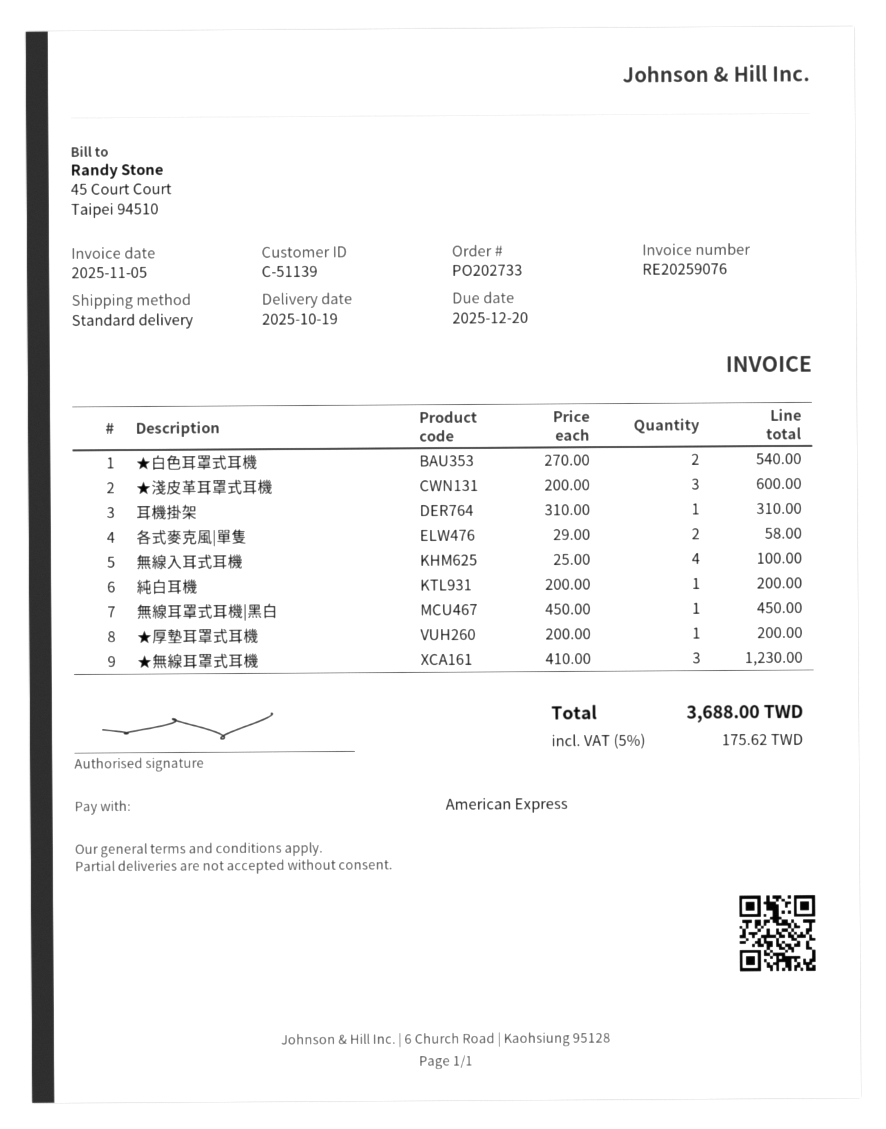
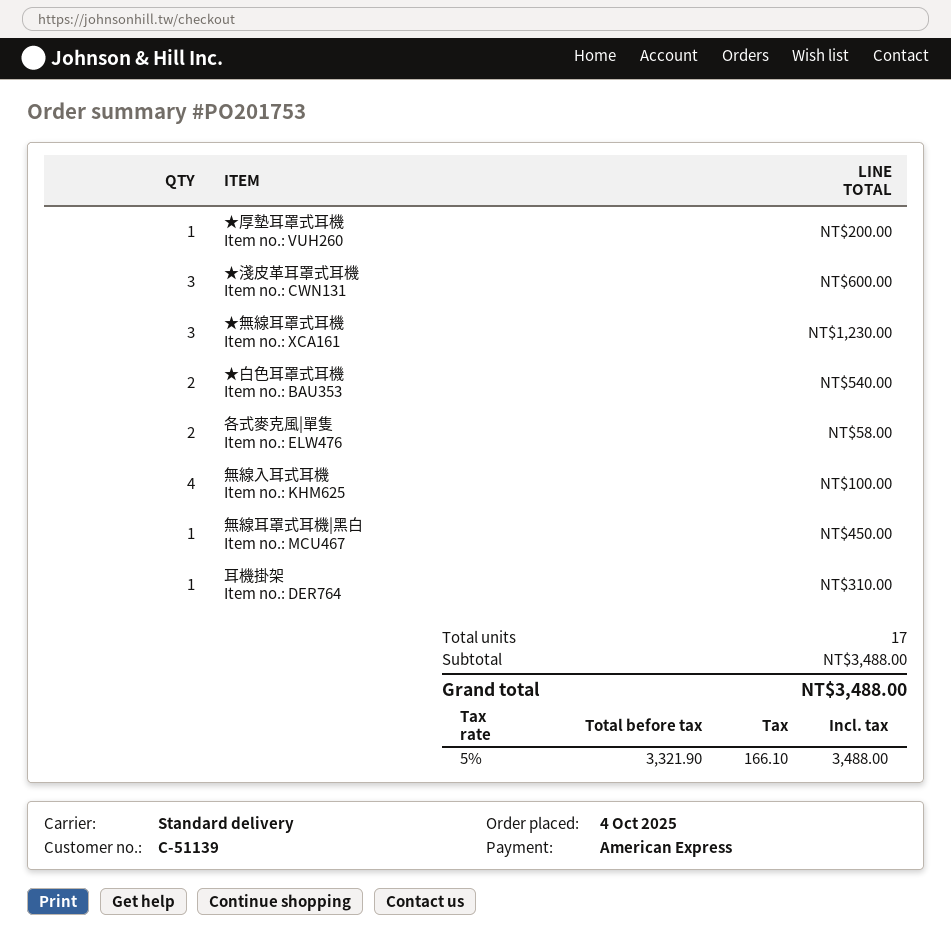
order number: PO202733 -> PO201753
純白耳機: 1 for 200.00 -> none
tax: 5% = 175.62 -> 5% = 166.10
total: 3688.00 -> 3488.00

